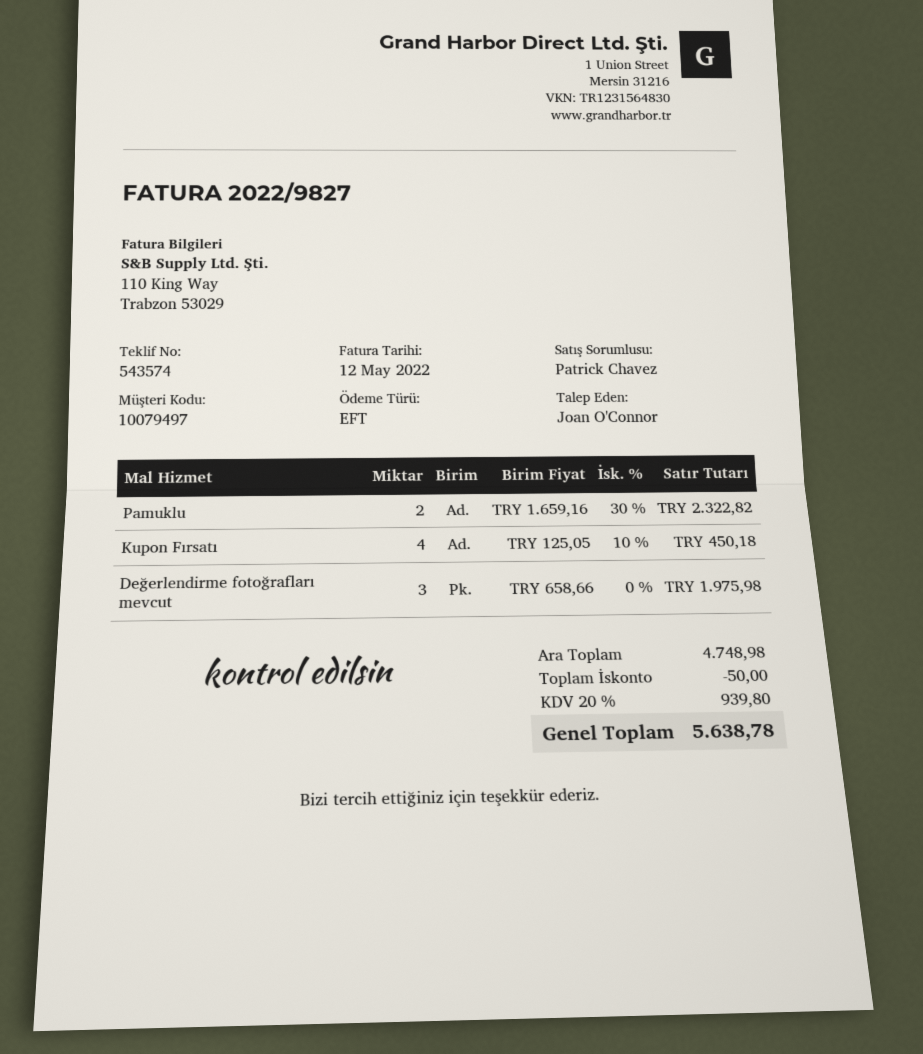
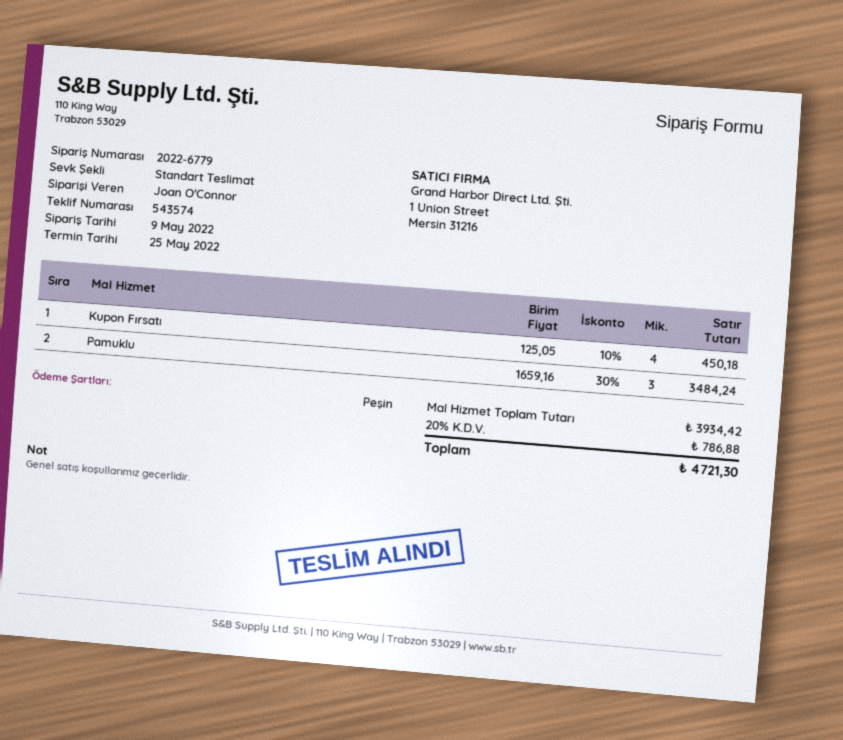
Pamuklu: 2 x 1659.16 - 30% = 2322.82 -> 3 x 1659.16 - 30% = 3484.24
Değerlendirme fotoğrafları mevcut: 3 x 658.66 = 1975.98 -> none
subtotal: 4748.98 -> 3934.42
discount: 50.00 -> none
tax: 20% = 939.80 -> 20% = 786.88
total: 5638.78 -> 4721.30

